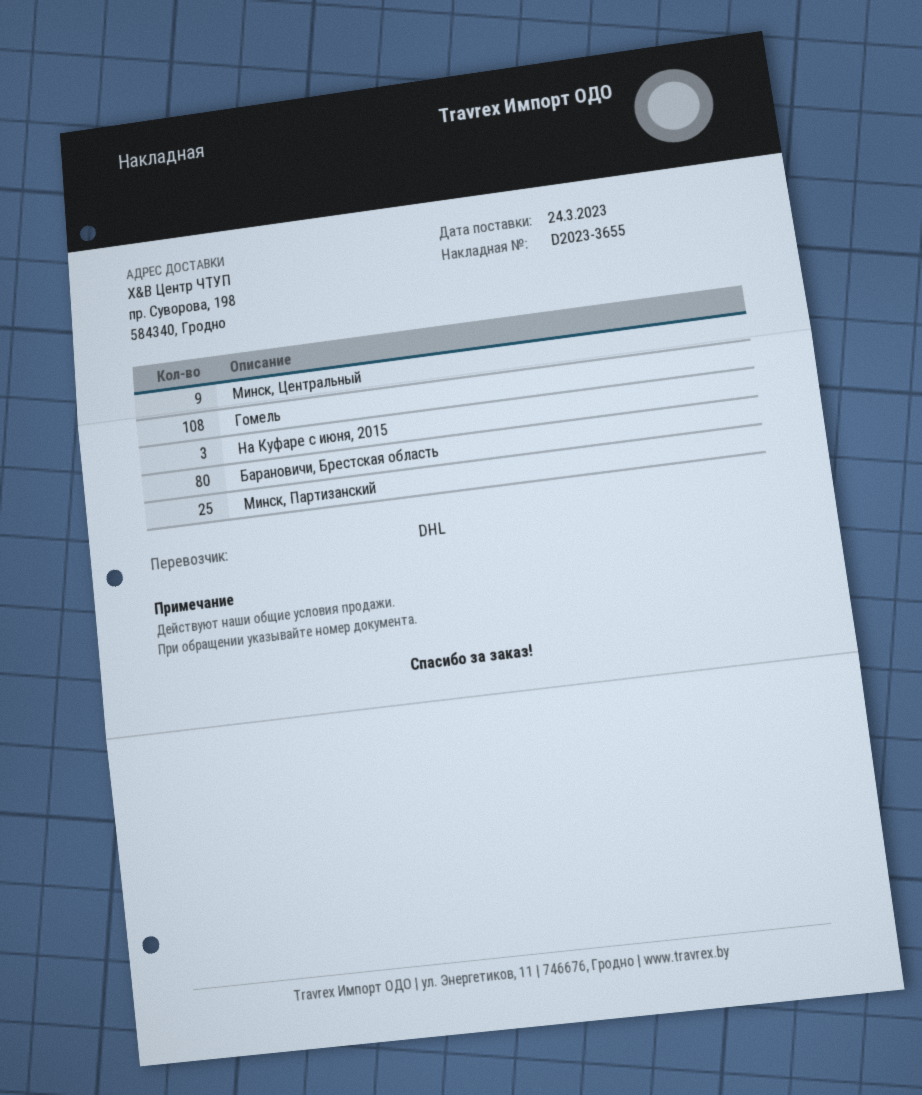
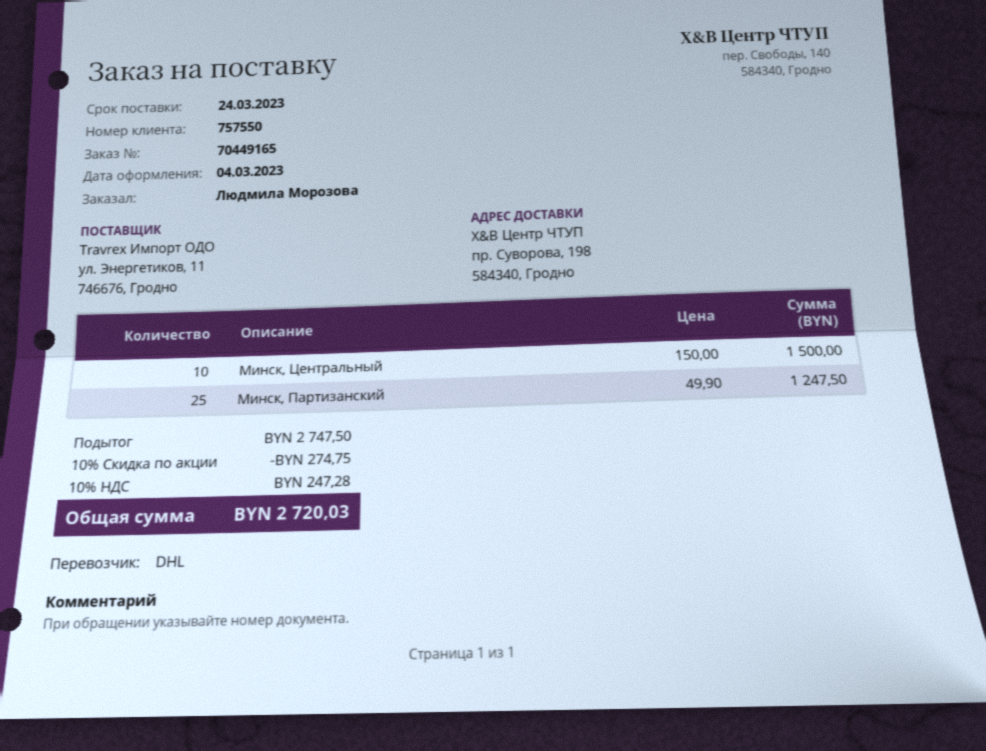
Минск, Центральный: 9 -> 10
Гомель: 108 -> none
На Куфаре с июня, 2015: 3 -> none
Барановичи, Брестская область: 80 -> none

